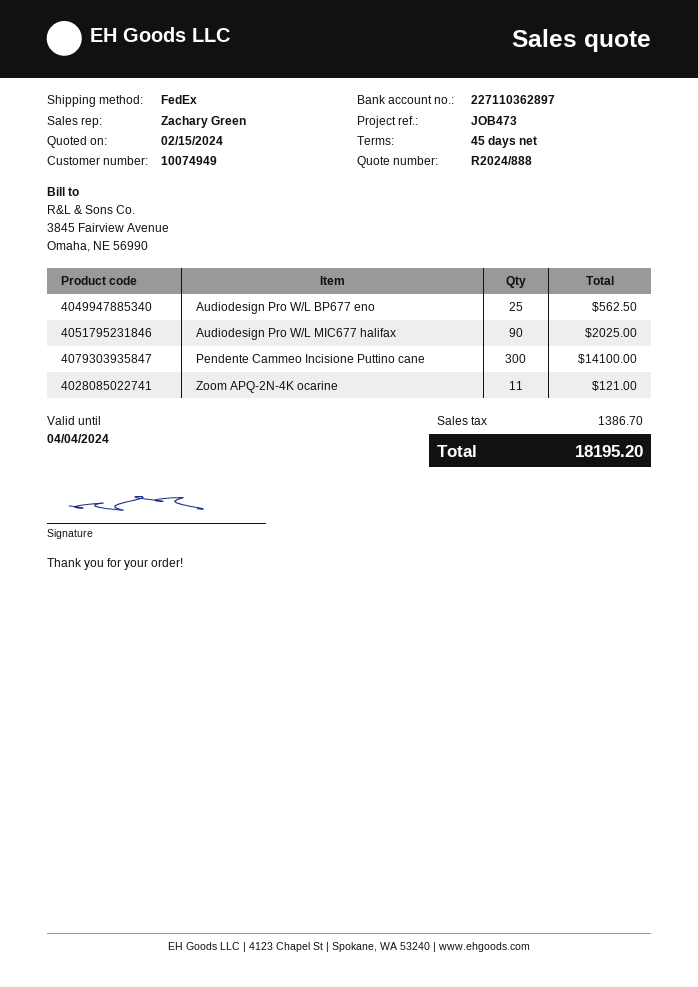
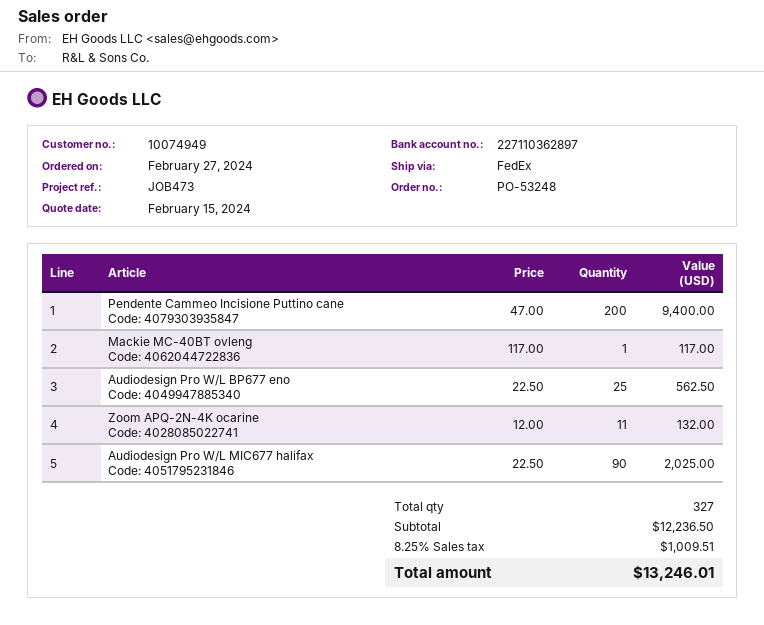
Pendente Cammeo Incisione Puttino cane: 300 for 14100.00 -> 200 for 9400.00
Zoom APQ-2N-4K ocarine: 11 for 121.00 -> 11 for 132.00
Mackie MC-40BT ovleng: none -> 1 for 117.00
tax: 1386.70 -> 1009.51
total: 18195.20 -> 13246.01

